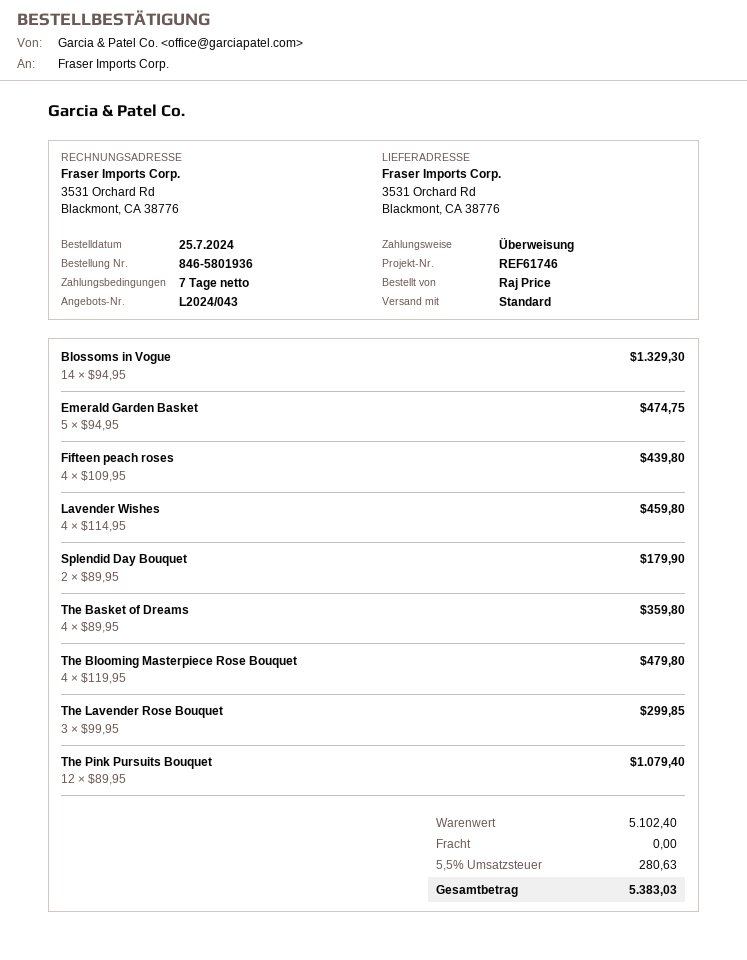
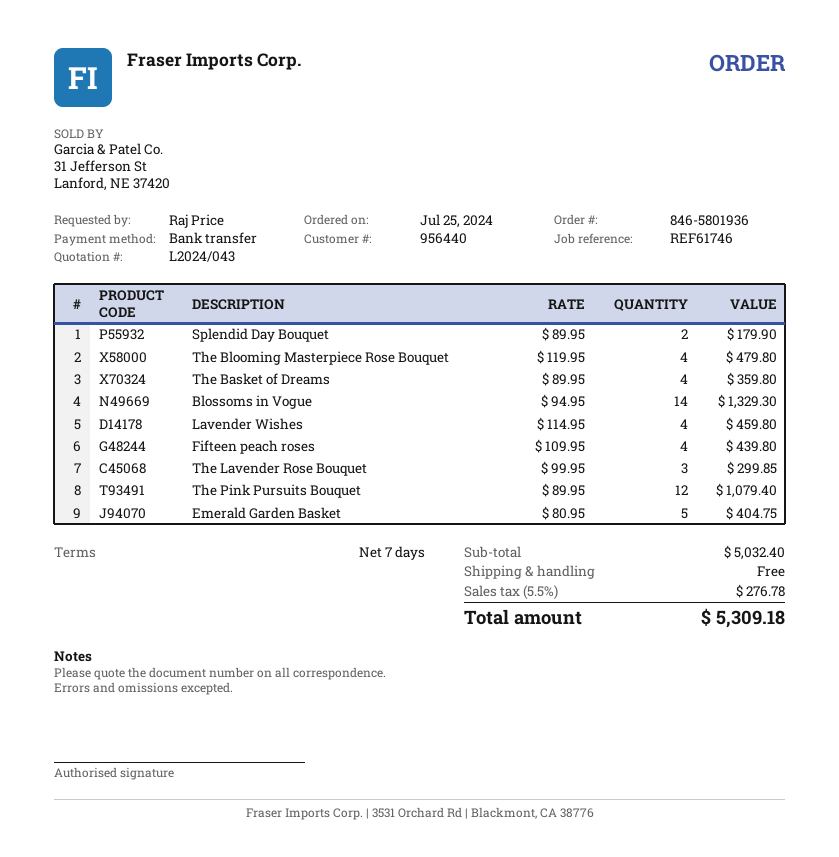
Emerald Garden Basket: 5 x 94.95 = 474.75 -> 5 x 80.95 = 404.75
subtotal: 5102.40 -> 5032.40
tax: 5.5% = 280.63 -> 5.5% = 276.78
total: 5383.03 -> 5309.18

